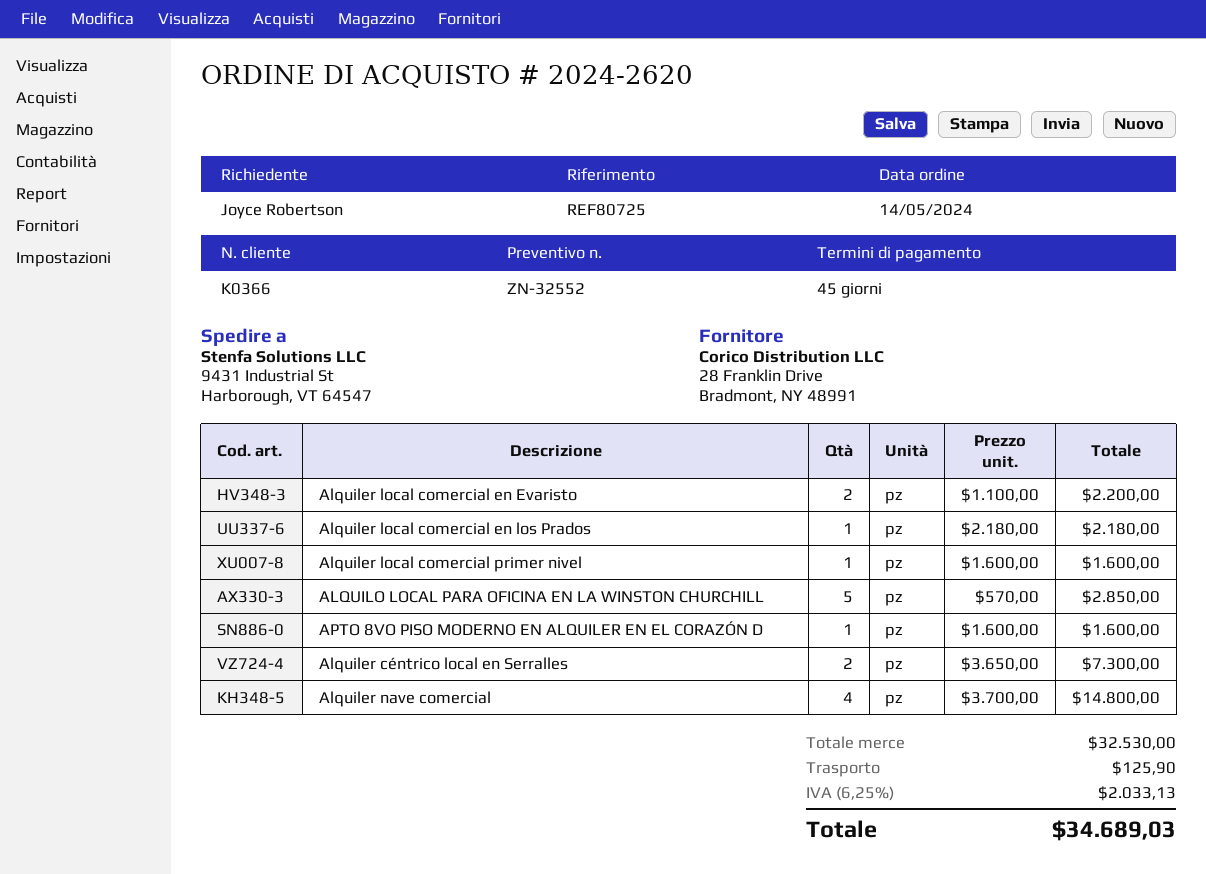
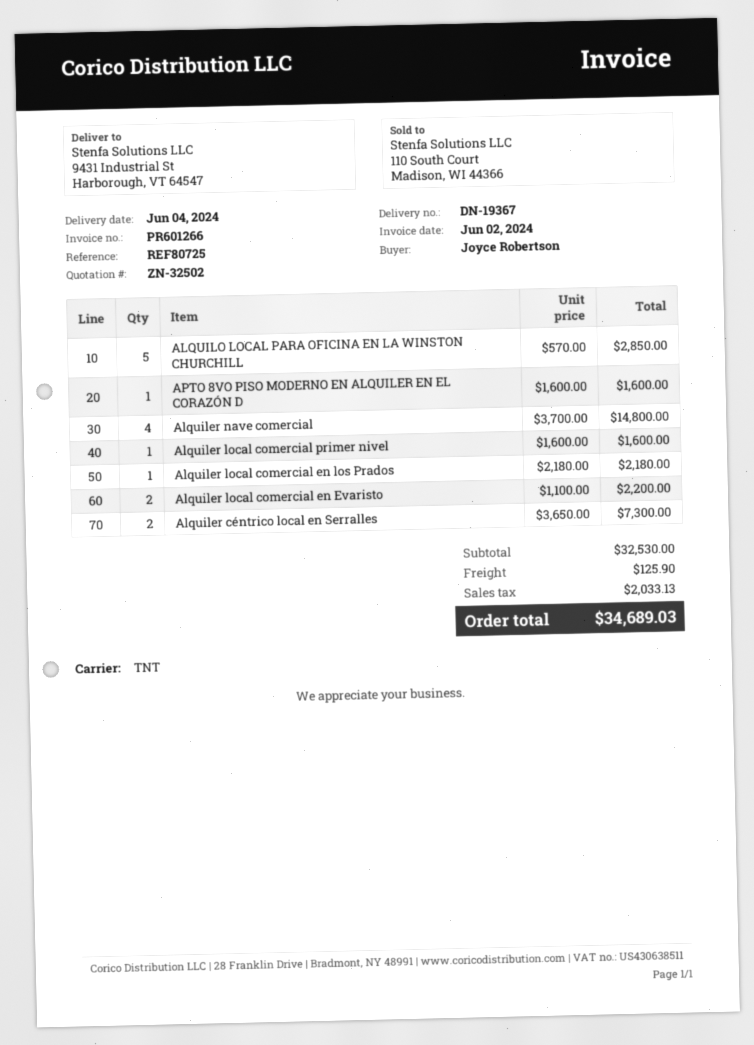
quote number: ZN-32552 -> ZN-32502

